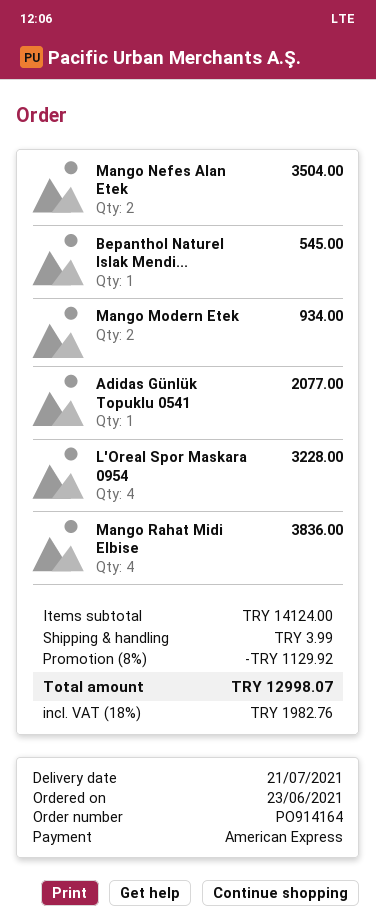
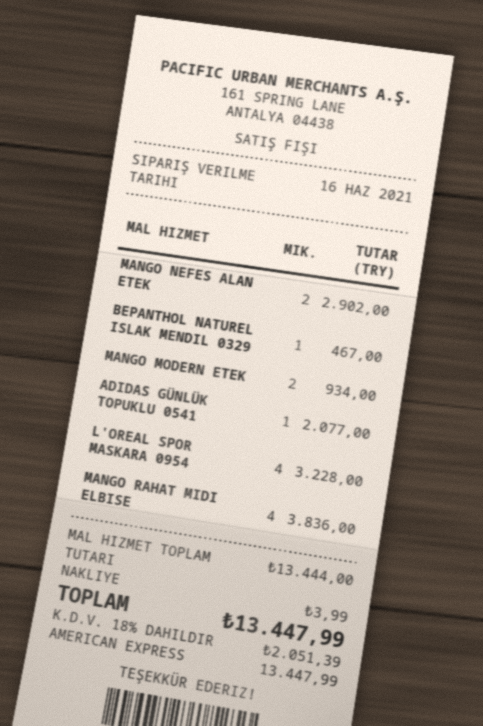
order date: 2021-06-23 -> 2021-06-16
Mango Nefes Alan Etek: 2 for 3504.00 -> 2 for 2902.00
Bepanthol Naturel Islak Mendi...: 1 for 545.00 -> 1 for 467.00
subtotal: 14124.00 -> 13444.00
discount: 8% = 1129.92 -> none
tax: 18% = 1982.76 -> 18% = 2051.39
total: 12998.07 -> 13447.99

